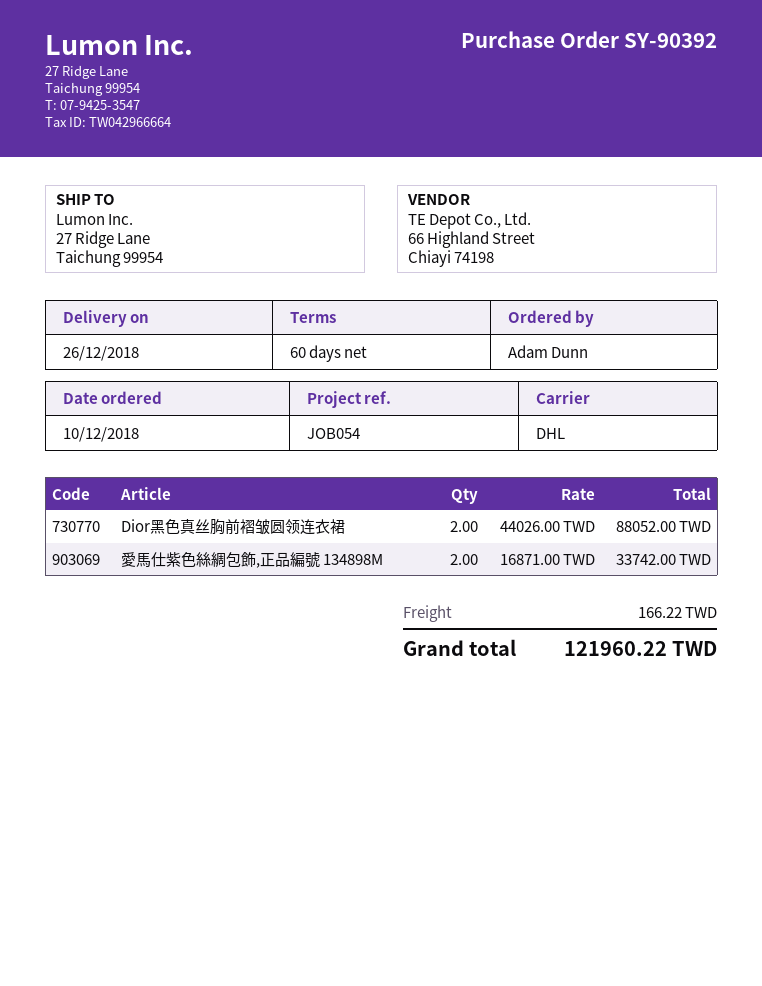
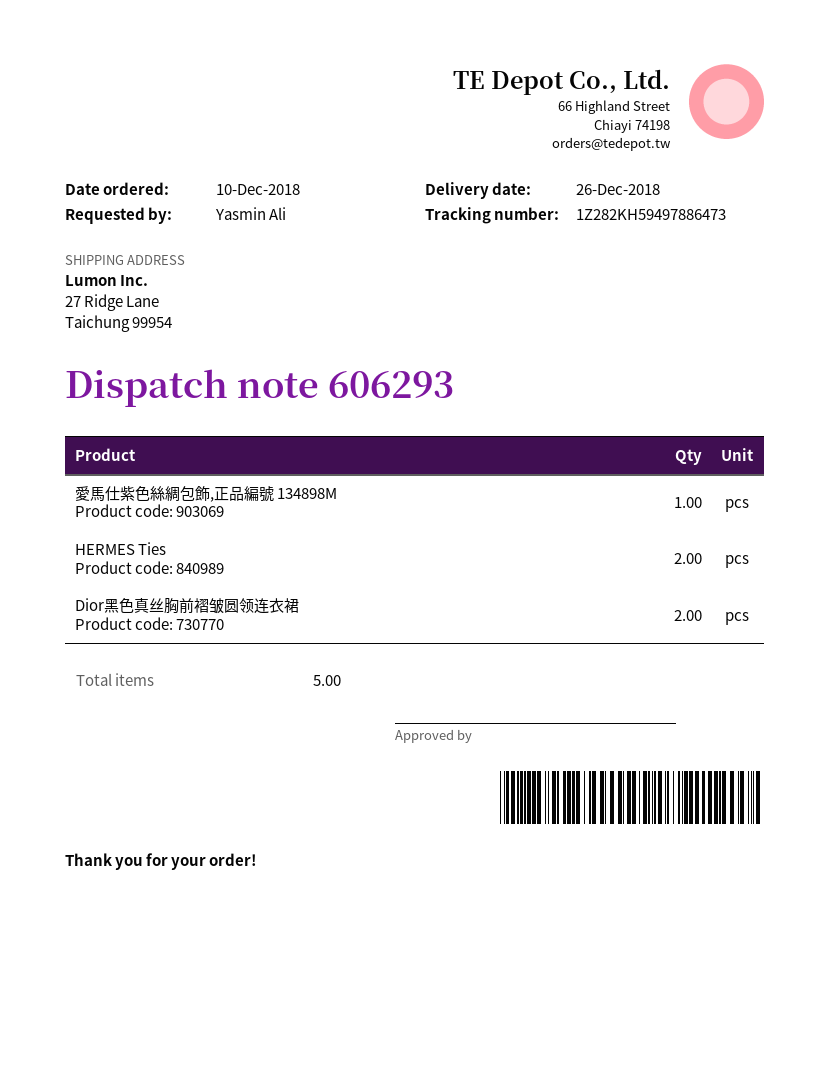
ordered by: Adam Dunn -> Yasmin Ali
愛馬仕紫色絲綢包飾,正品編號 134898M: 2 -> 1
HERMES Ties: none -> 2

